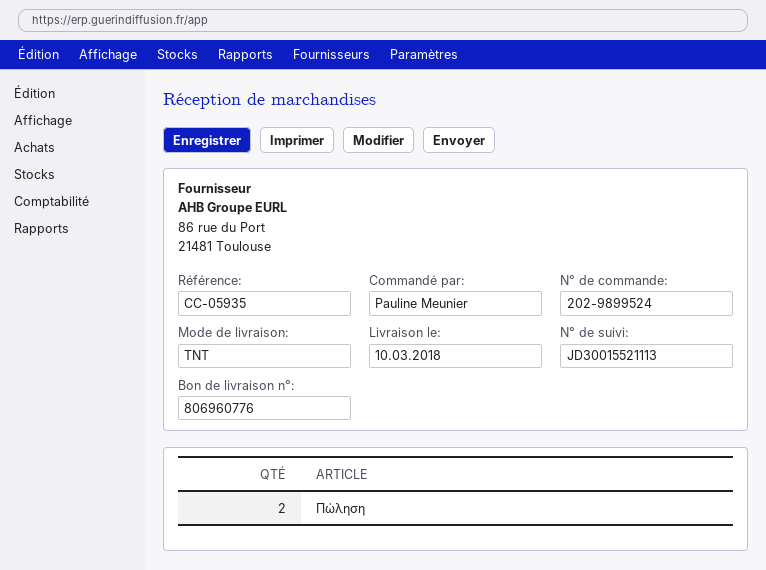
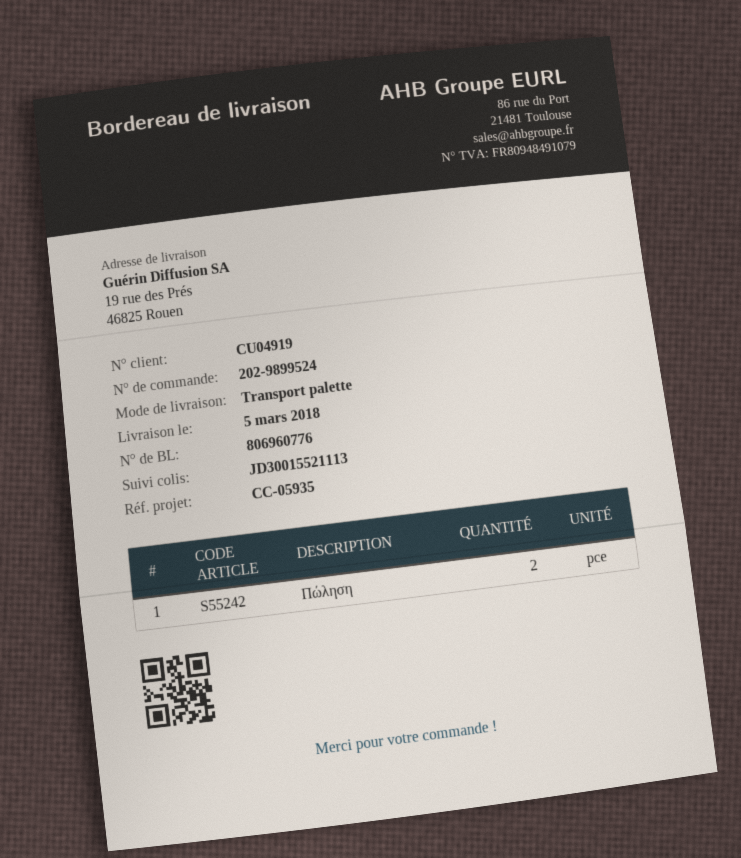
delivery date: 2018-03-10 -> 2018-03-05
shipping method: TNT -> pallet freight

